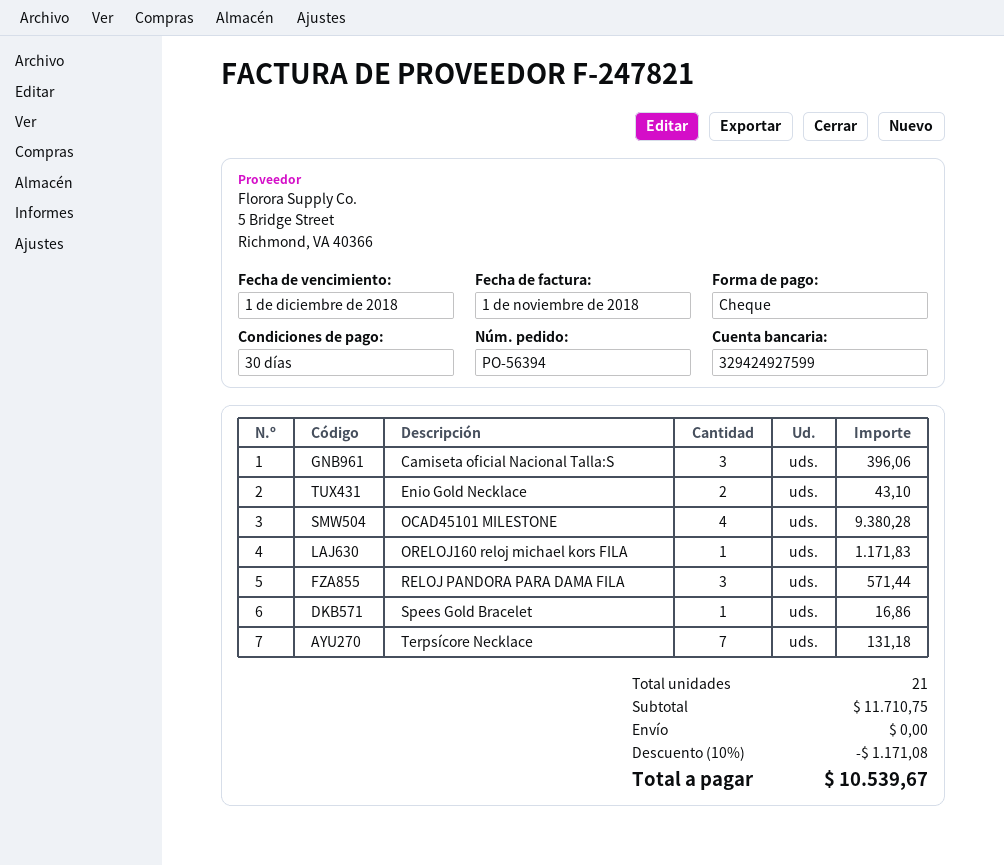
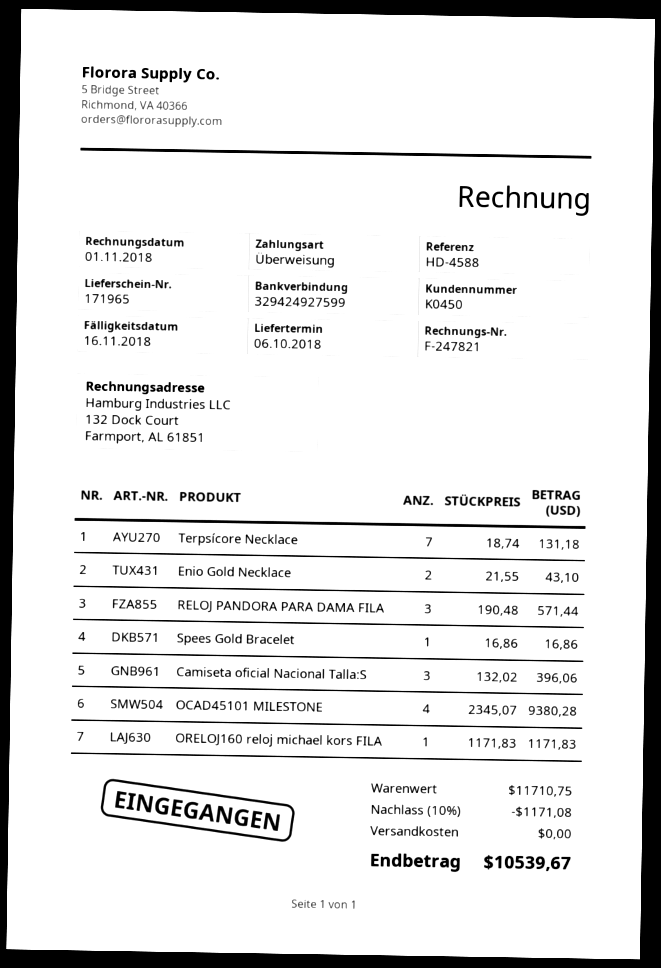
due date: 2018-12-01 -> 2018-11-16
payment method: cheque -> bank transfer

